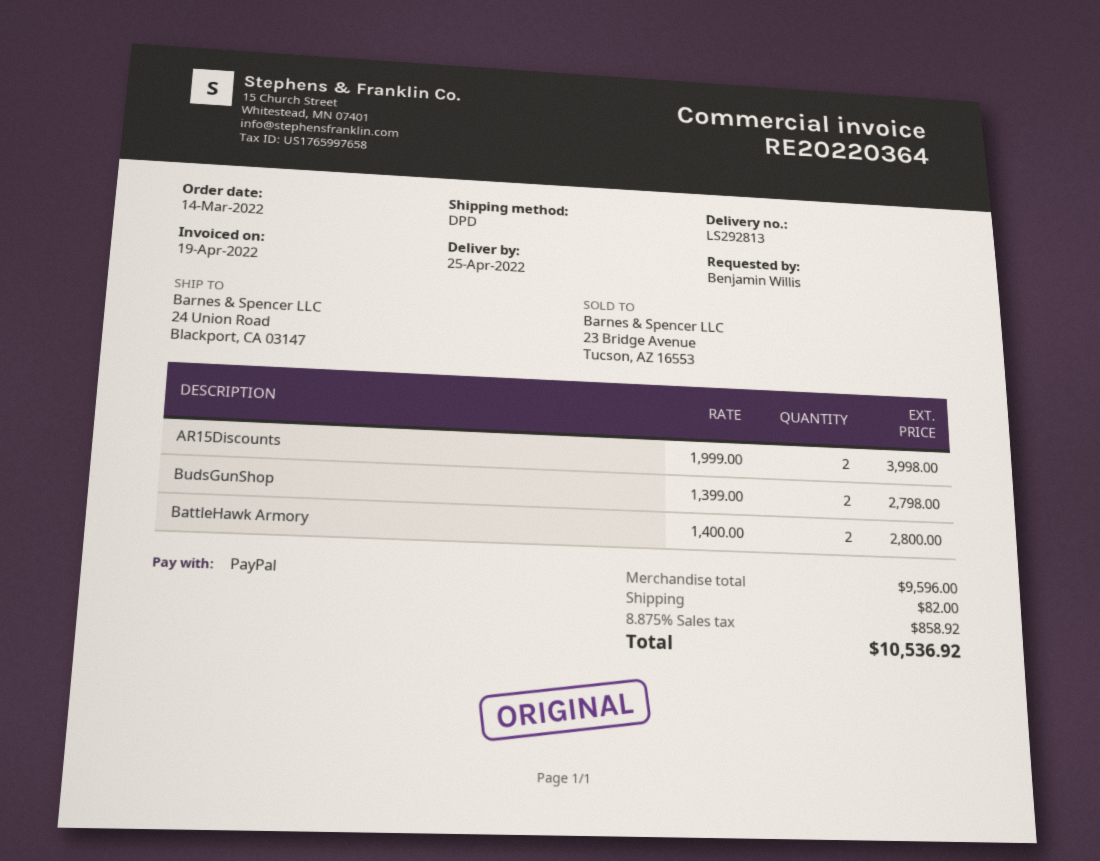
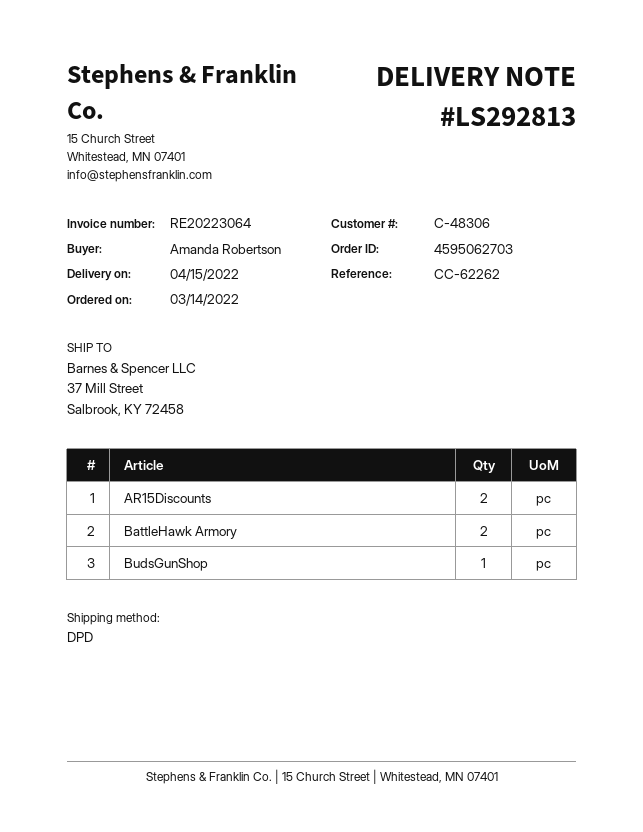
delivery date: 2022-04-25 -> 2022-04-15
invoice number: RE20220364 -> RE20223064
ordered by: Benjamin Willis -> Amanda Robertson
ship to: 24 Union Road, Blackport, CA 03147 -> 37 Mill Street, Salbrook, KY 72458
BudsGunShop: 2 -> 1

